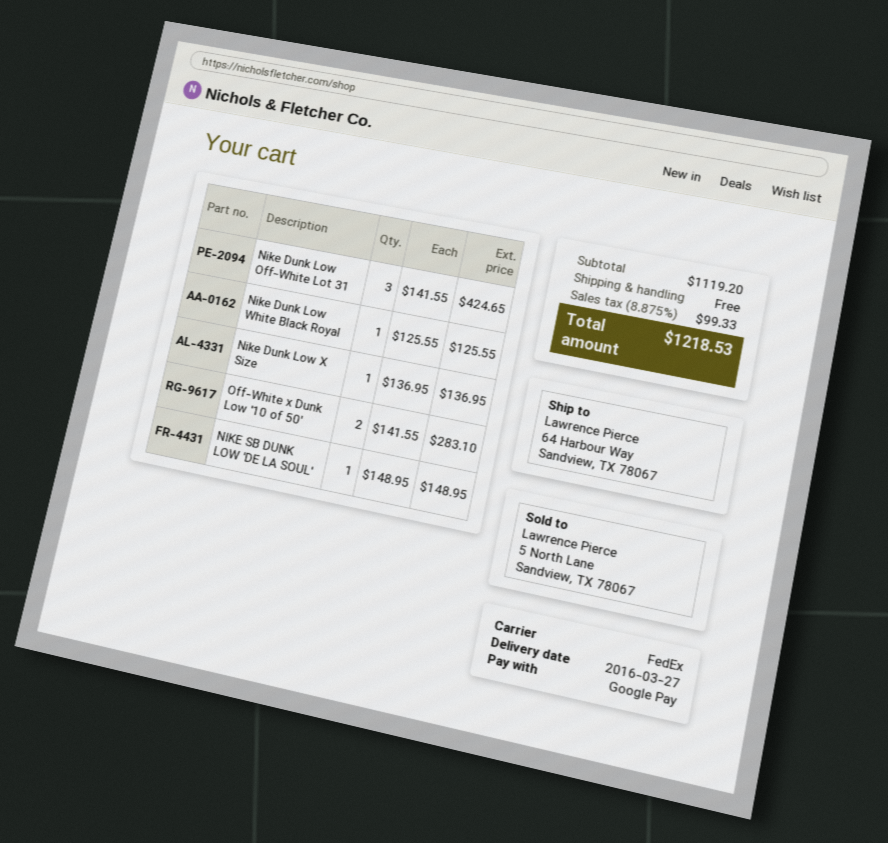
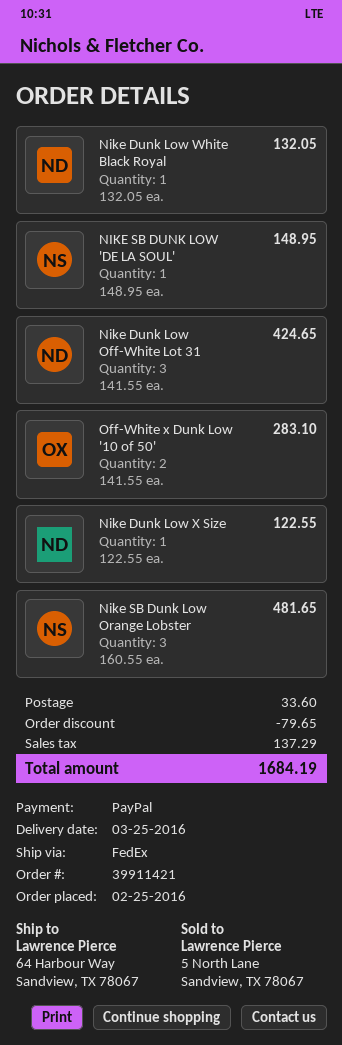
delivery date: 2016-03-27 -> 2016-03-25
payment method: Google Pay -> PayPal
Nike Dunk Low White Black Royal: 1 x 125.55 = 125.55 -> 1 x 132.05 = 132.05
Nike Dunk Low X Size: 1 x 136.95 = 136.95 -> 1 x 122.55 = 122.55
Nike SB Dunk Low Orange Lobster: none -> 3 x 160.55 = 481.65
discount: none -> 79.65
shipping: 0.00 -> 33.60
tax: 99.33 -> 137.29
total: 1218.53 -> 1684.19

